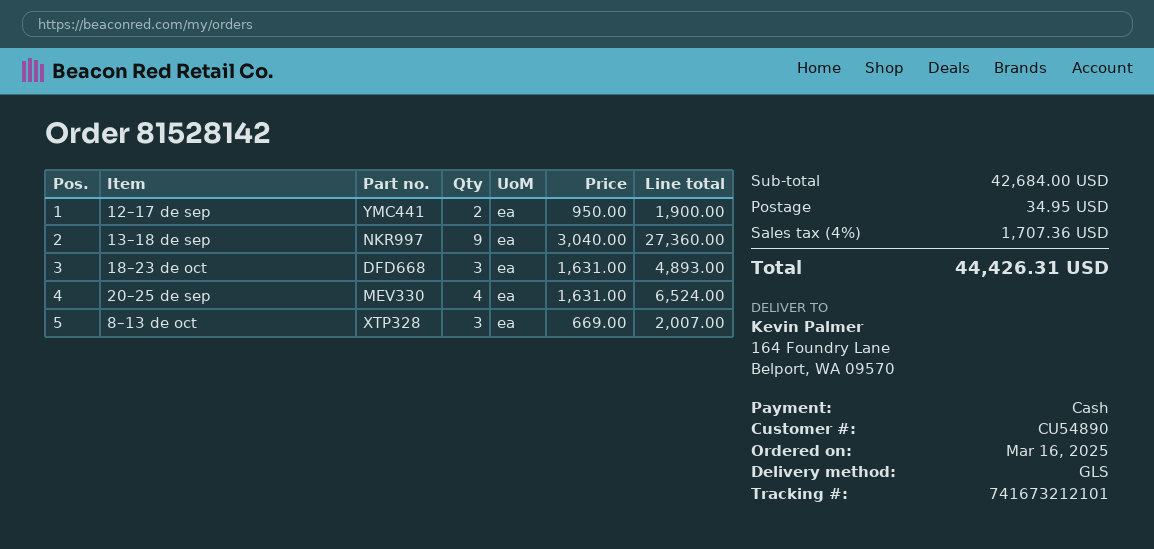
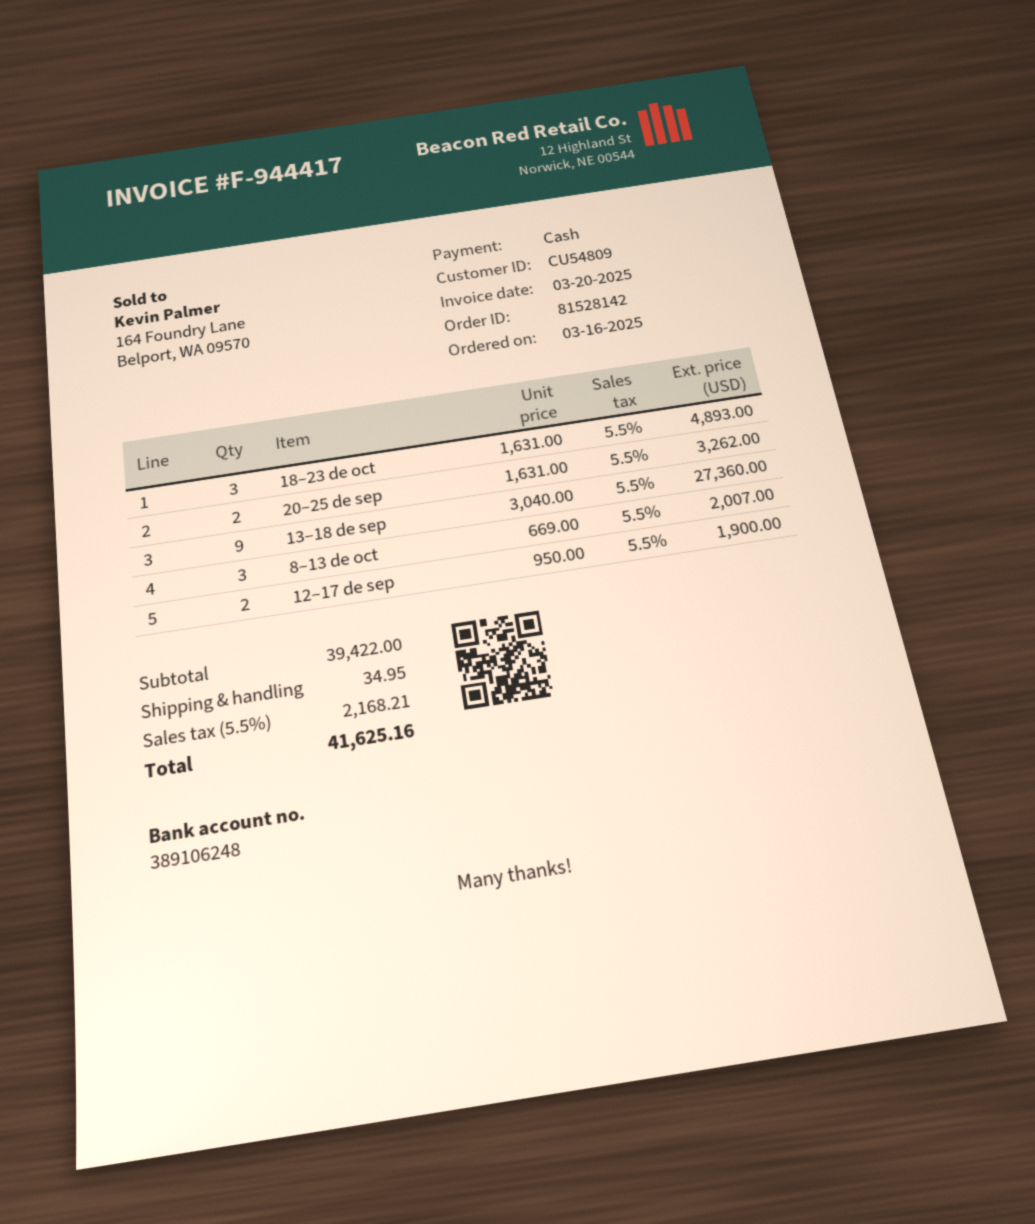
customer number: CU54890 -> CU54809
20–25 de sep: 4 x 1631.00 = 6524.00 -> 2 x 1631.00 = 3262.00
subtotal: 42684.00 -> 39422.00
tax: 4% = 1707.36 -> 5.5% = 2168.21
total: 44426.31 -> 41625.16

